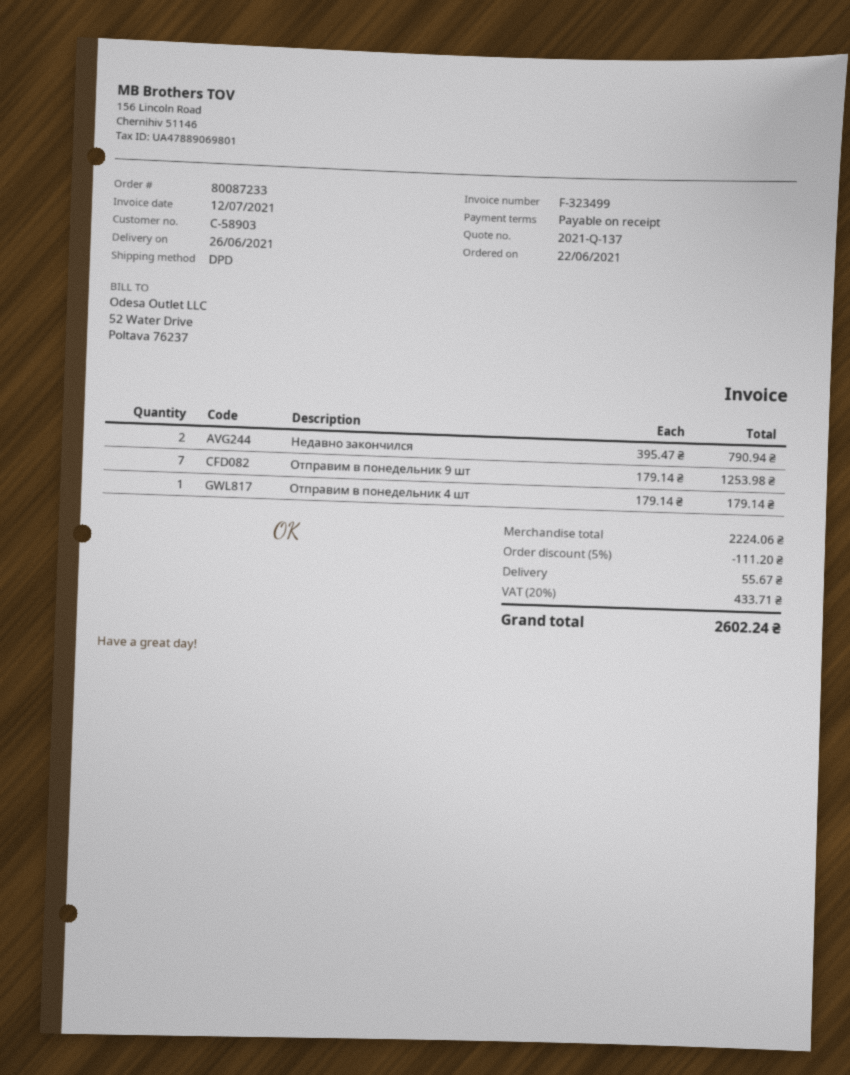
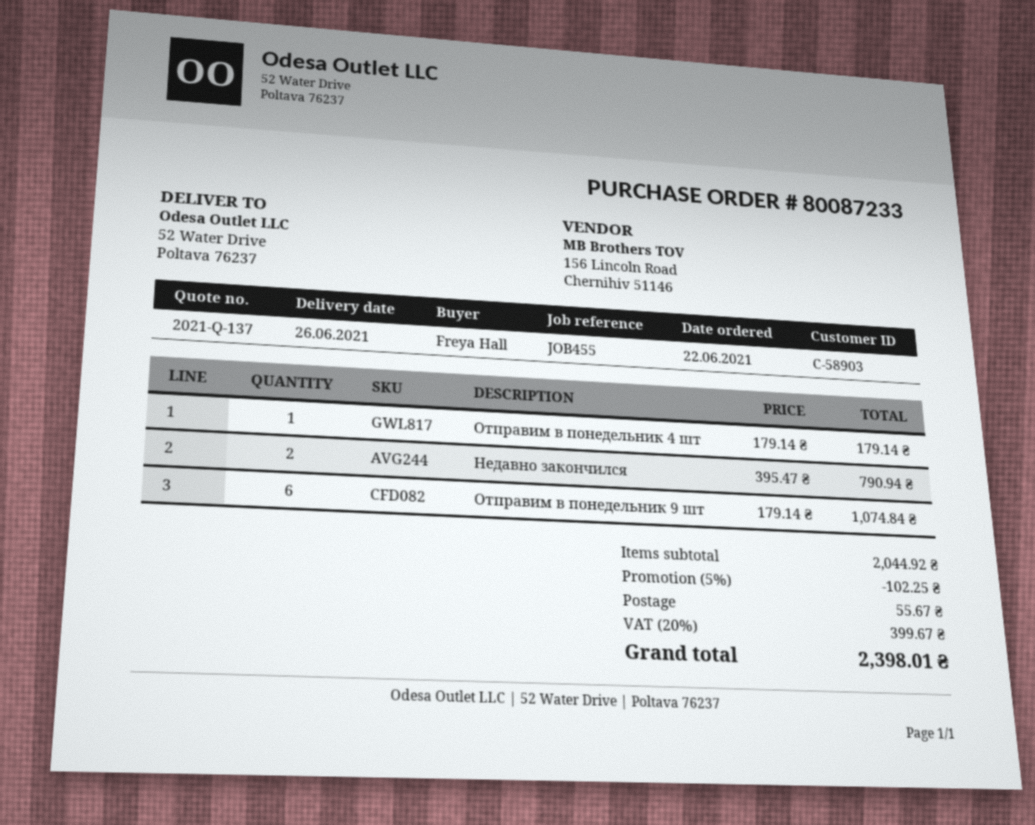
Отправим в понедельник 9 шт: 7 x 179.14 = 1253.98 -> 6 x 179.14 = 1074.84
subtotal: 2224.06 -> 2044.92
discount: 5% = 111.20 -> 5% = 102.25
tax: 20% = 433.71 -> 20% = 399.67
total: 2602.24 -> 2398.01

